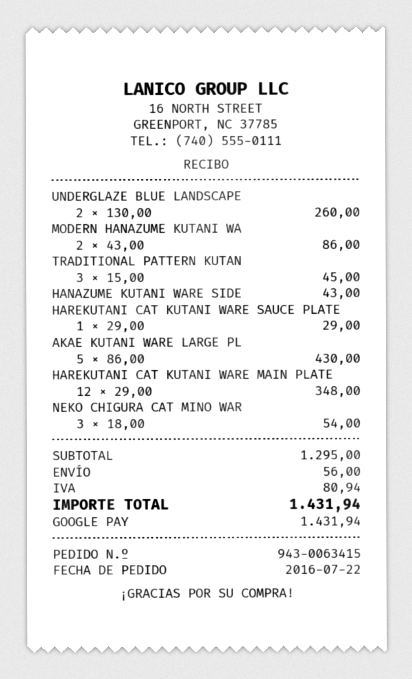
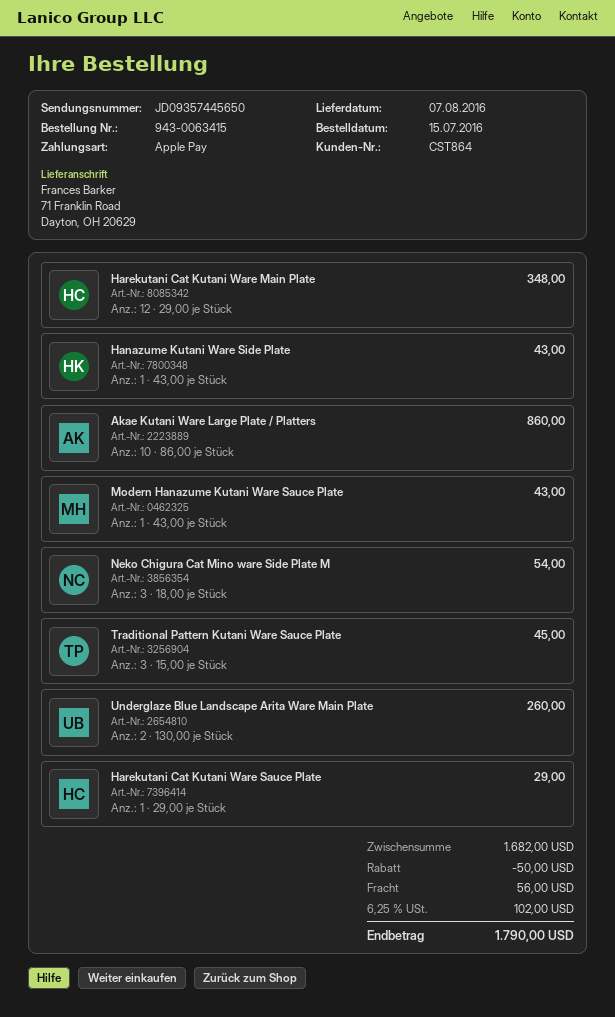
order date: 2016-07-22 -> 2016-07-15
payment method: Google Pay -> Apple Pay
MODERN HANAZUME KUTANI WA: 2 x 43.00 = 86.00 -> 1 x 43.00 = 43.00
AKAE KUTANI WARE LARGE PL: 5 x 86.00 = 430.00 -> 10 x 86.00 = 860.00
subtotal: 1295.00 -> 1682.00
discount: none -> 50.00
tax: 80.94 -> 102.00
total: 1431.94 -> 1790.00

